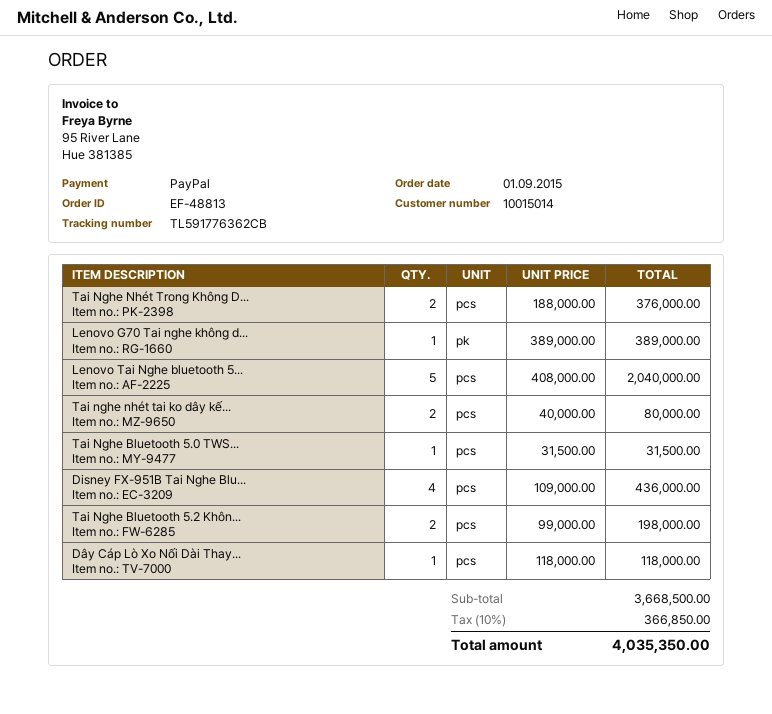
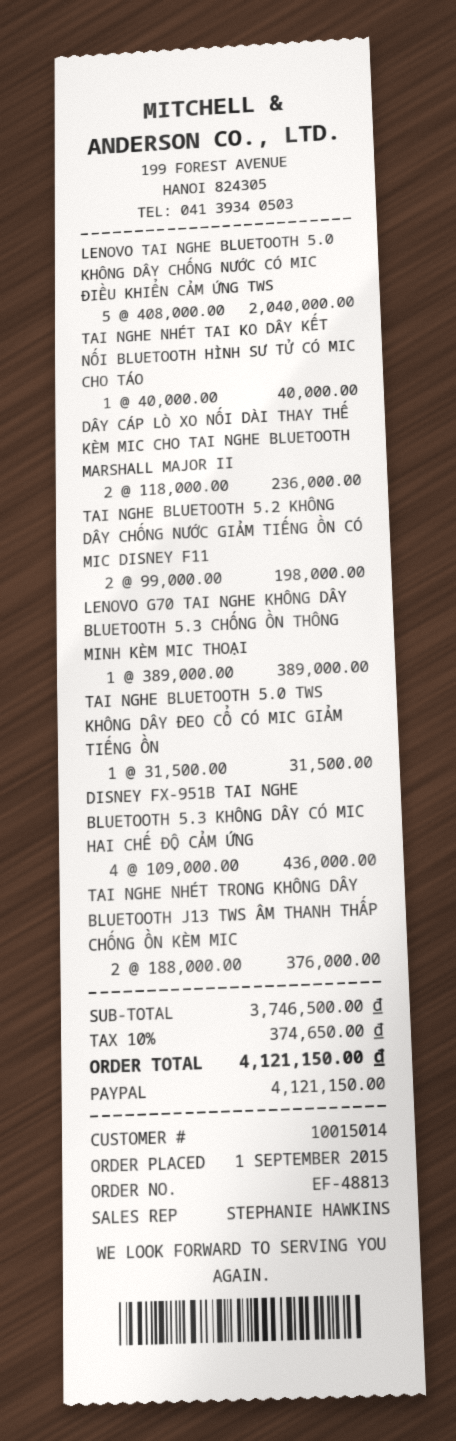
Tai nghe nhét tai ko dây kế...: 2 x 40000.00 = 80000.00 -> 1 x 40000.00 = 40000.00
Dây Cáp Lò Xo Nối Dài Thay...: 1 x 118000.00 = 118000.00 -> 2 x 118000.00 = 236000.00
subtotal: 3668500.00 -> 3746500.00
tax: 10% = 366850.00 -> 10% = 374650.00
total: 4035350.00 -> 4121150.00

